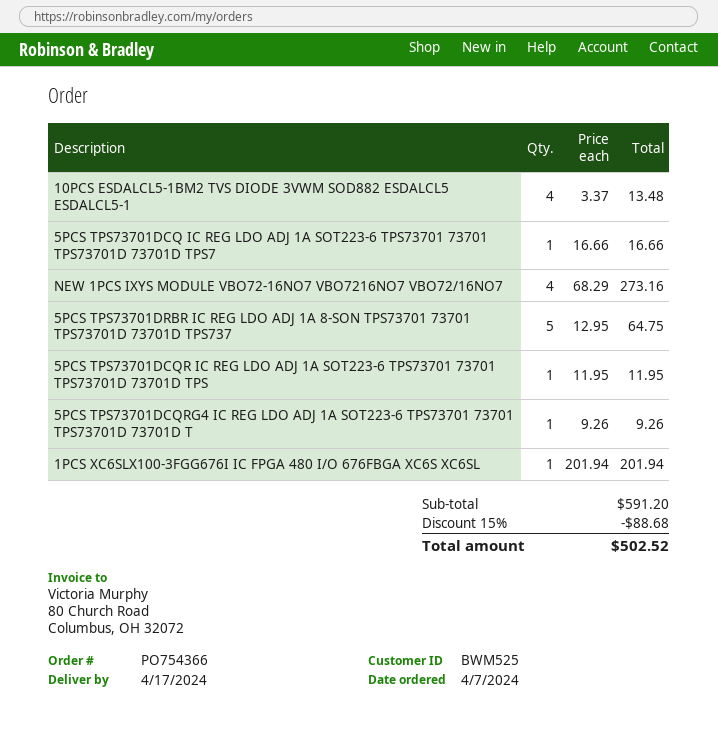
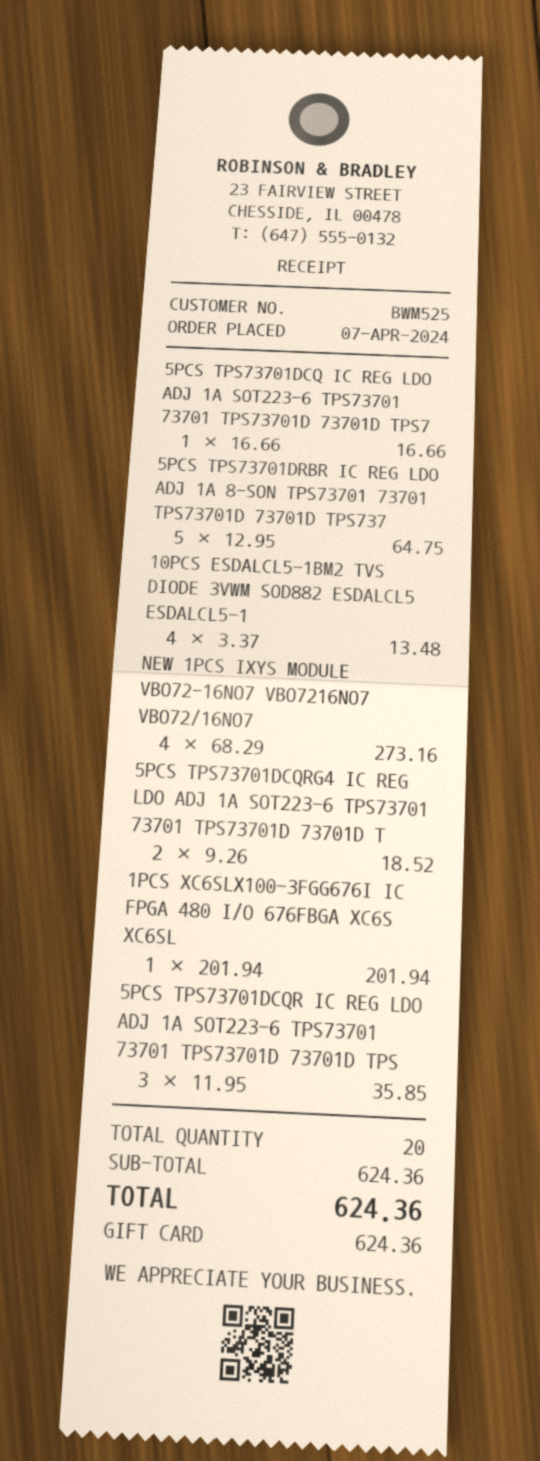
5PCS TPS73701DCQR IC REG LDO ADJ 1A SOT223-6 TPS73701 73701 TPS73701D 73701D TPS: 1 x 11.95 = 11.95 -> 3 x 11.95 = 35.85
5PCS TPS73701DCQRG4 IC REG LDO ADJ 1A SOT223-6 TPS73701 73701 TPS73701D 73701D T: 1 x 9.26 = 9.26 -> 2 x 9.26 = 18.52
subtotal: 591.20 -> 624.36
discount: 15% = 88.68 -> none
total: 502.52 -> 624.36

